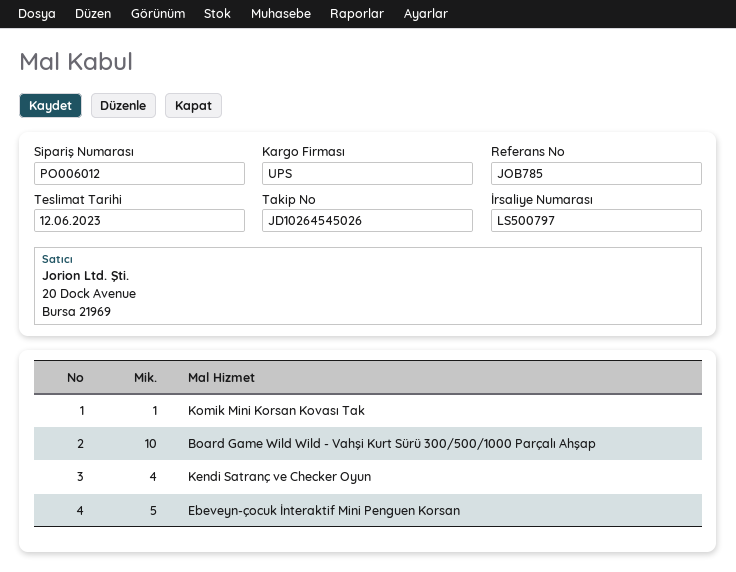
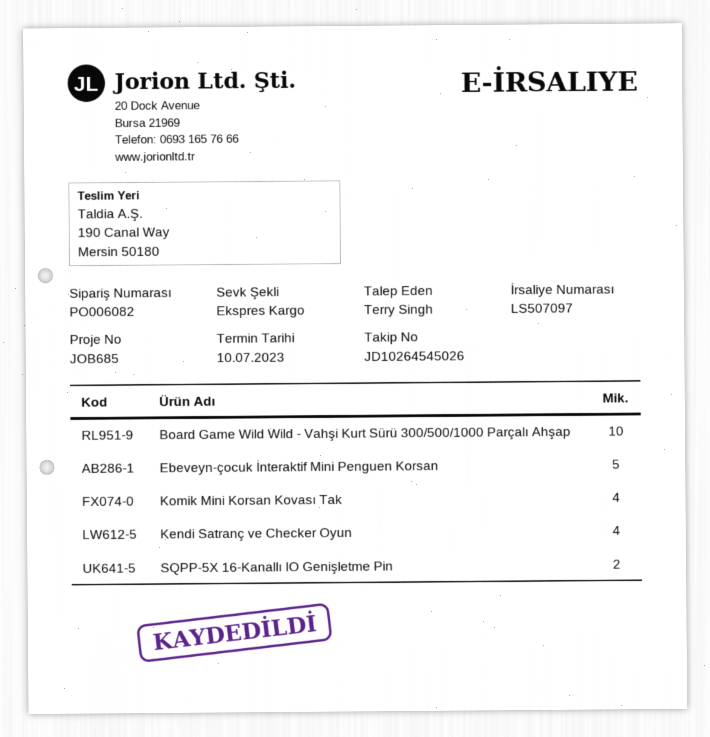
order number: PO006012 -> PO006082
delivery note number: LS500797 -> LS507097
delivery date: 2023-06-12 -> 2023-07-10
reference: JOB785 -> JOB685
shipping method: UPS -> express
Komik Mini Korsan Kovası Tak: 1 -> 4
SQPP-5X 16-Kanallı IO Genişletme Pin: none -> 2

